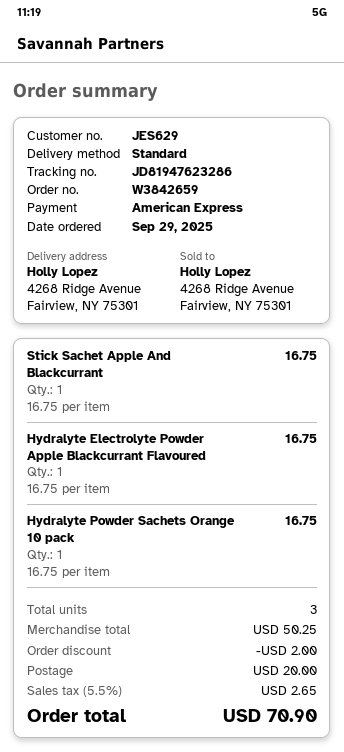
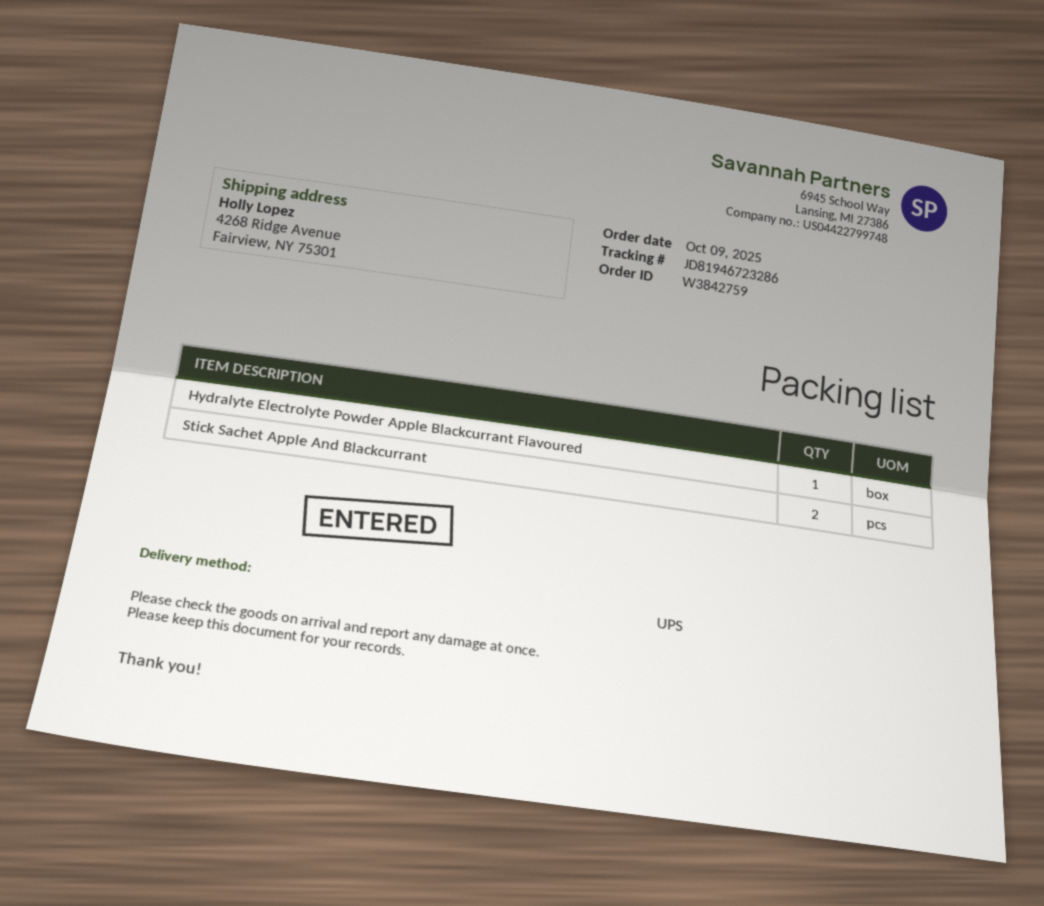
order number: W3842659 -> W3842759
order date: 2025-09-29 -> 2025-10-09
shipping method: standard -> UPS
tracking number: JD81947623286 -> JD81946723286
Stick Sachet Apple And Blackcurrant: 1 -> 2
Hydralyte Powder Sachets Orange 10 pack: 1 -> none

